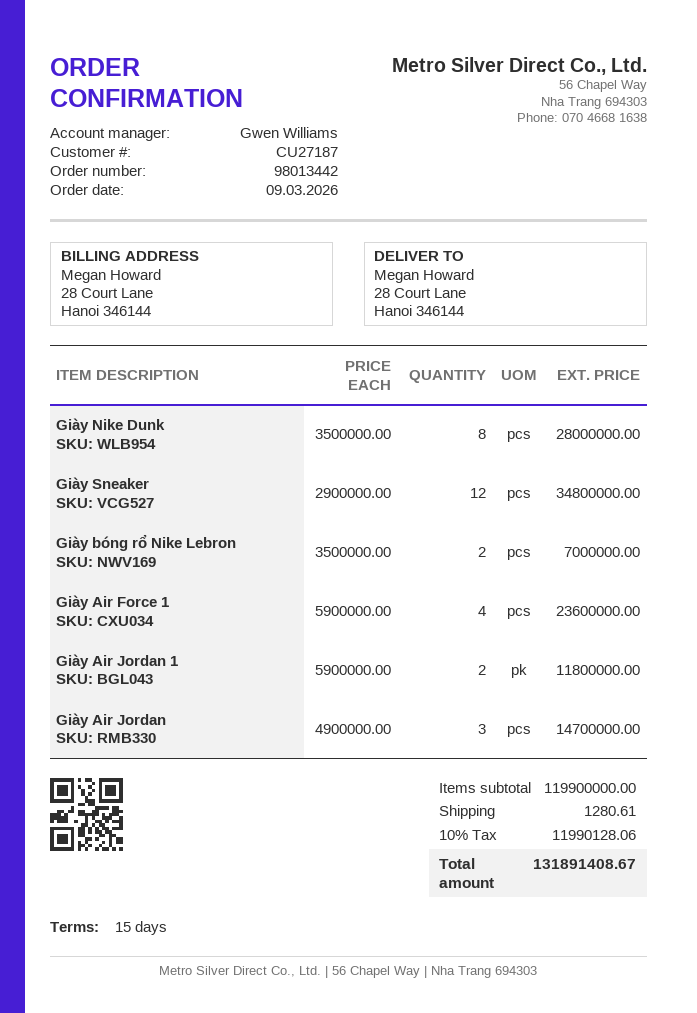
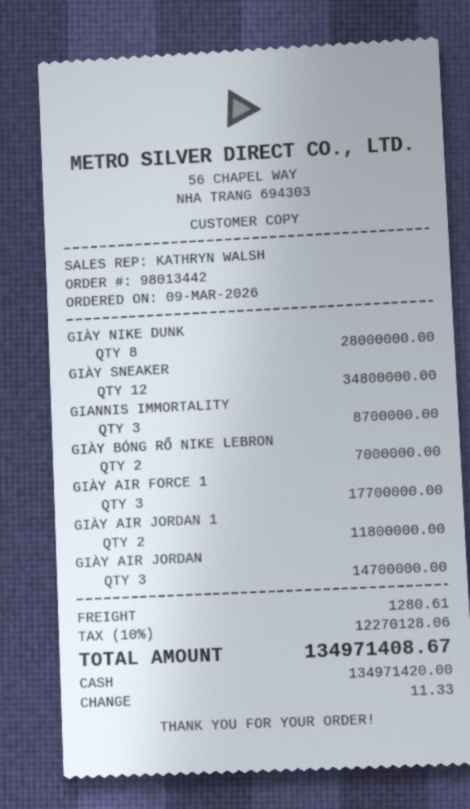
sales rep: Gwen Williams -> KATHRYN WALSH
Giày Air Force 1: 4 for 23600000.00 -> 3 for 17700000.00
GIANNIS IMMORTALITY: none -> 3 for 8700000.00
tax: 10% = 11990128.06 -> 10% = 12270128.06
total: 131891408.67 -> 134971408.67

